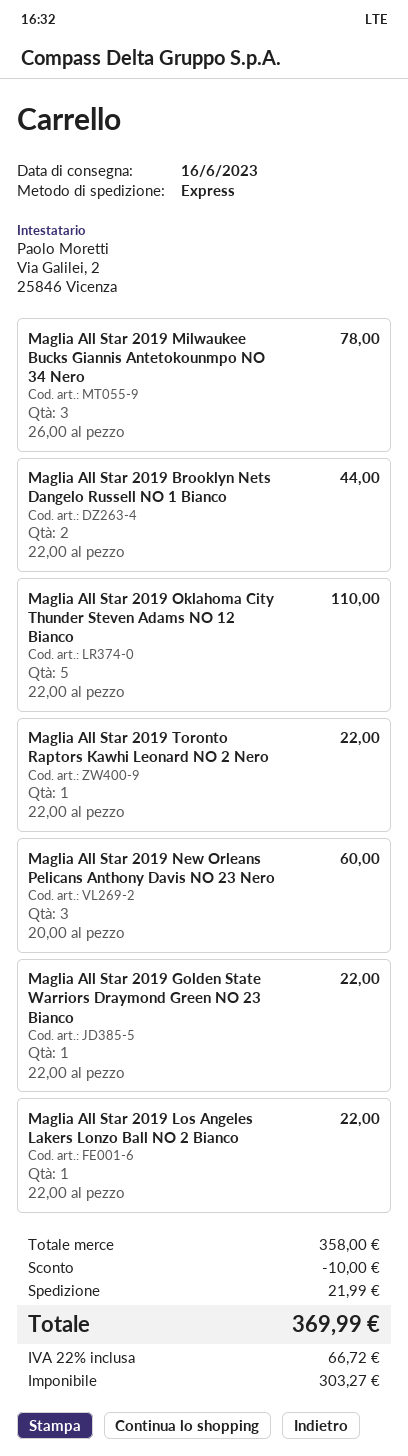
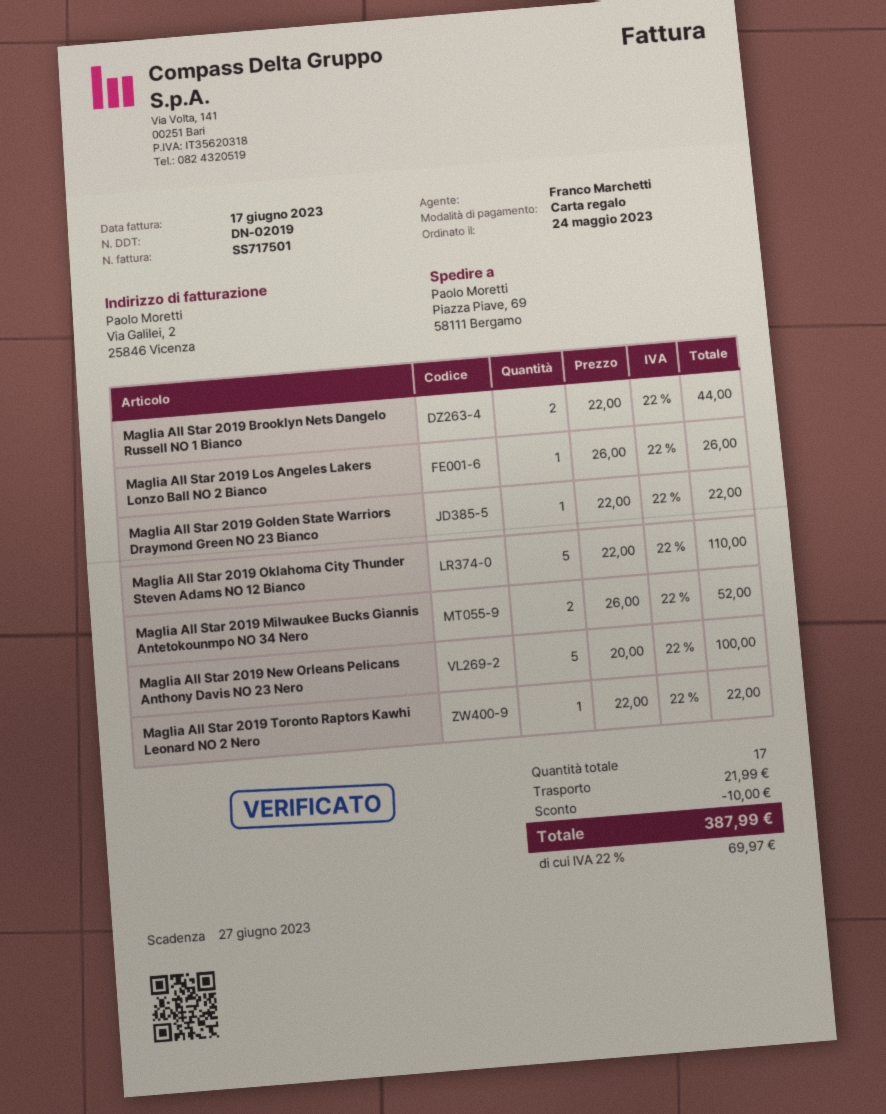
Maglia All Star 2019 Milwaukee Bucks Giannis Antetokounmpo NO 34 Nero: 3 x 26.00 = 78.00 -> 2 x 26.00 = 52.00
Maglia All Star 2019 New Orleans Pelicans Anthony Davis NO 23 Nero: 3 x 20.00 = 60.00 -> 5 x 20.00 = 100.00
Maglia All Star 2019 Los Angeles Lakers Lonzo Ball NO 2 Bianco: 1 x 22.00 = 22.00 -> 1 x 26.00 = 26.00
tax: 22% = 66.72 -> 22% = 69.97
total: 369.99 -> 387.99

